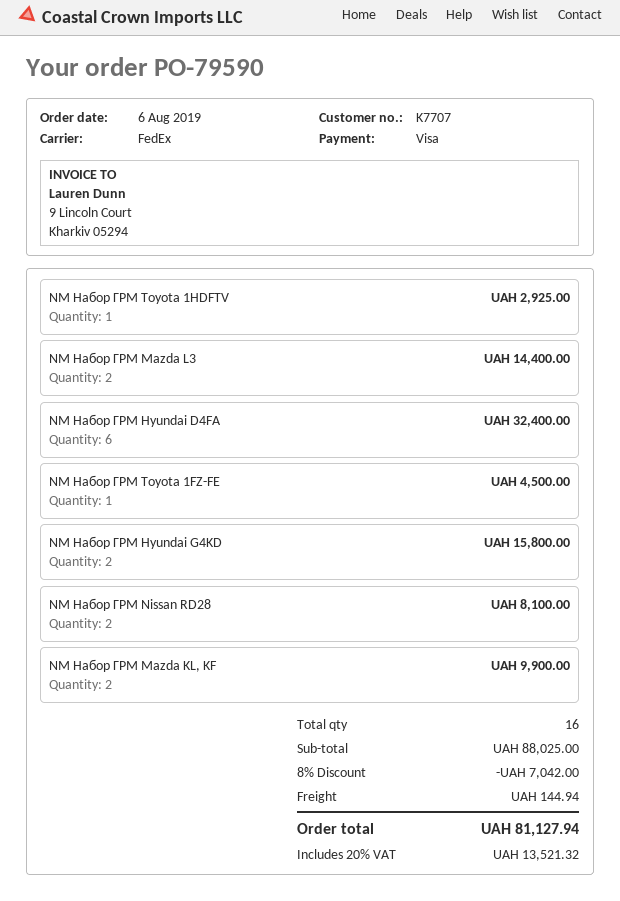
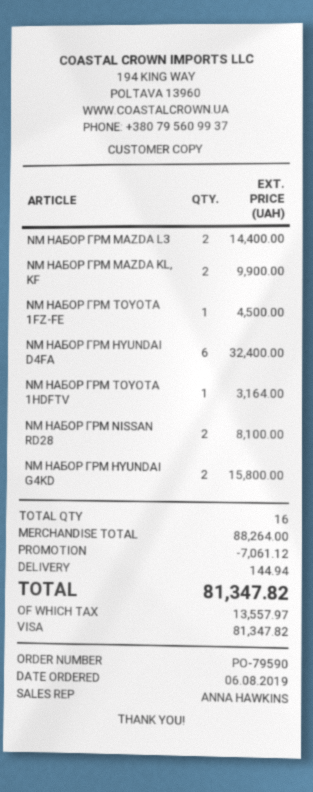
NM Набор ГРМ Toyota 1HDFTV: 1 for 2925.00 -> 1 for 3164.00
subtotal: 88025.00 -> 88264.00
discount: 7042.00 -> 7061.12
tax: 13521.32 -> 13557.97
total: 81127.94 -> 81347.82

